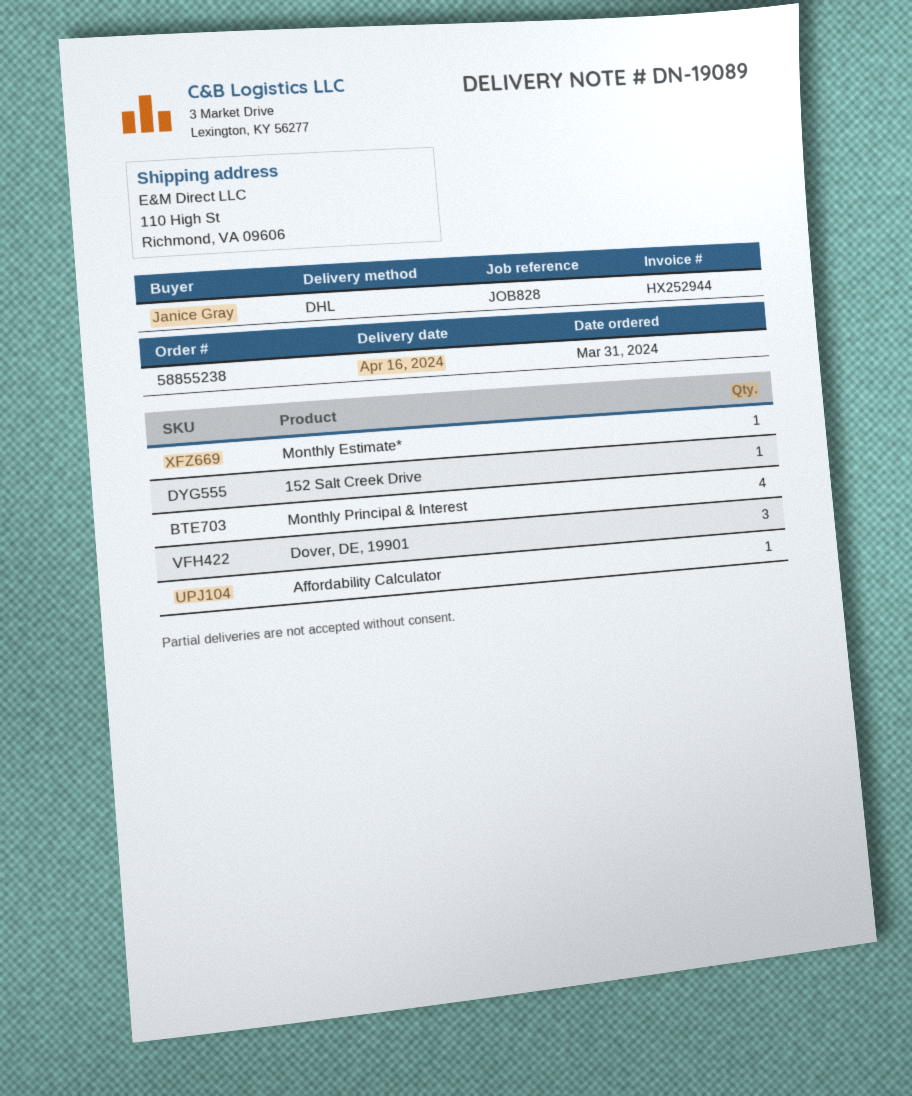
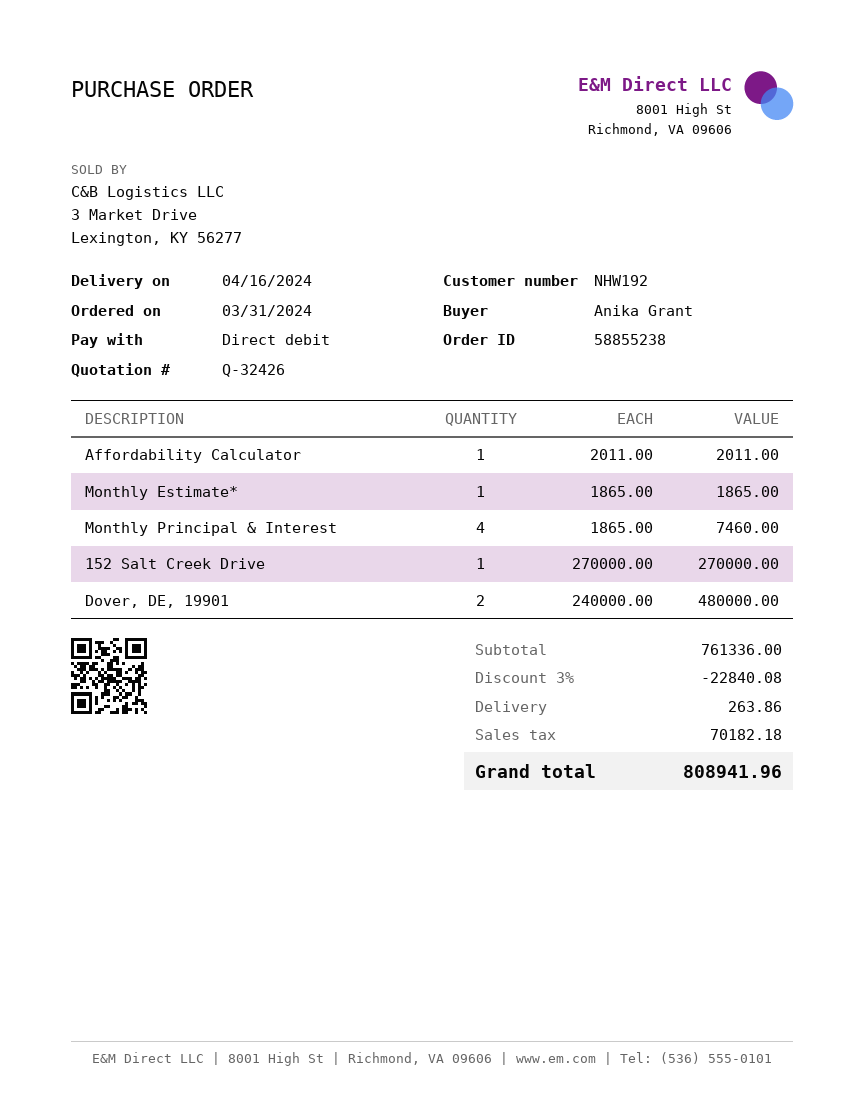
ordered by: Janice Gray -> Anika Grant
Dover, DE, 19901: 3 -> 2

